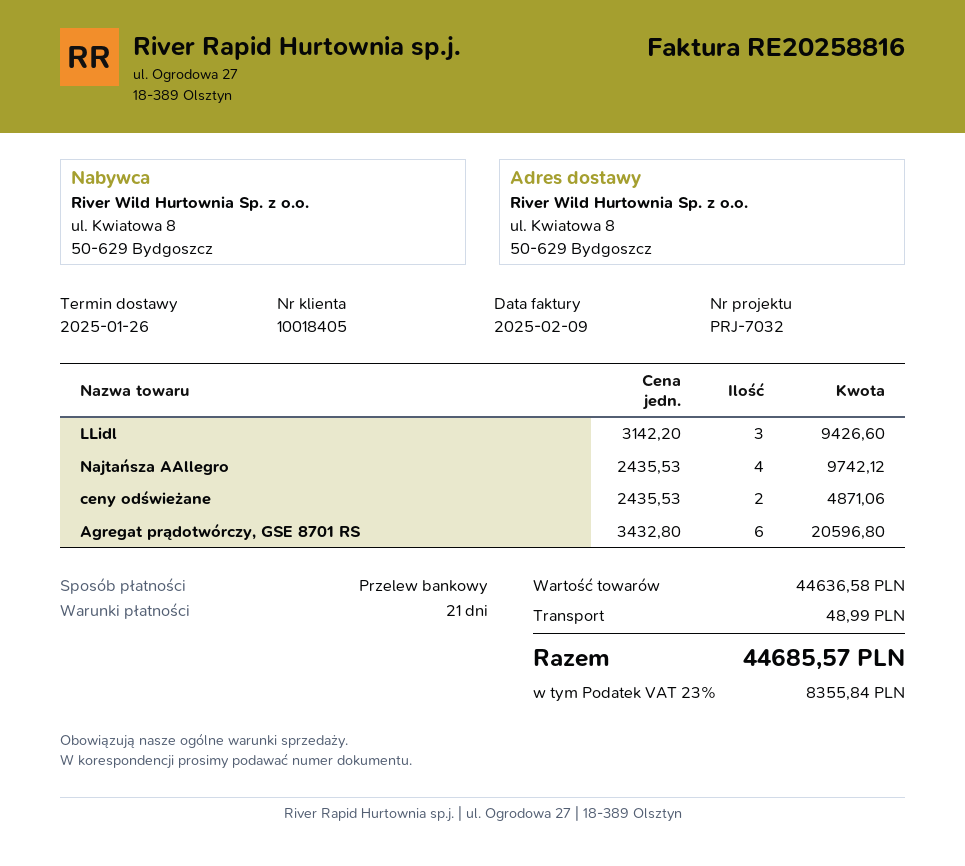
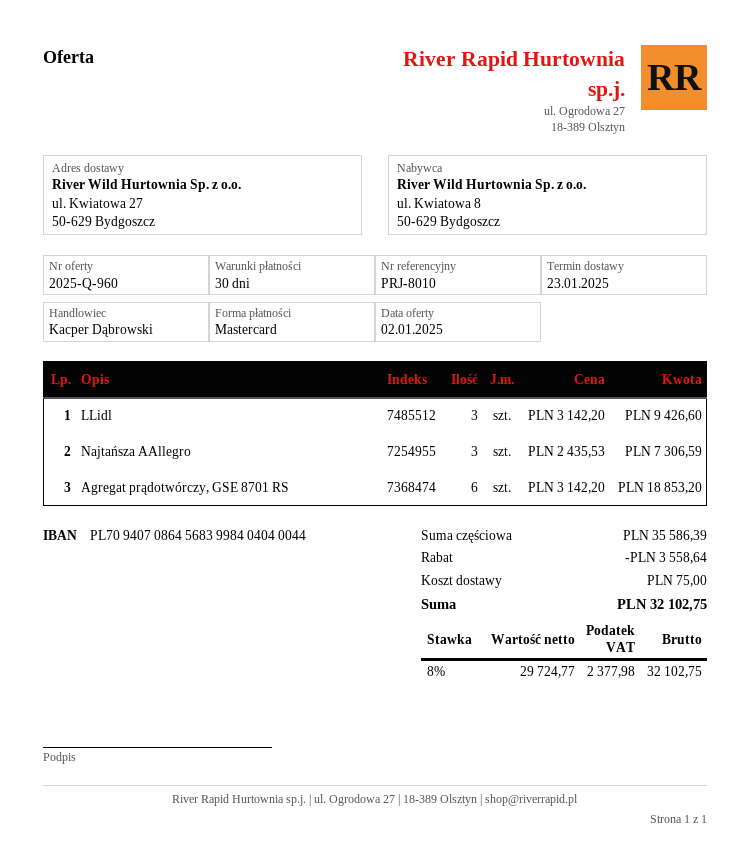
delivery date: 2025-01-26 -> 2025-01-23
payment terms: 21 days -> 30 days
reference: PRJ-7032 -> PRJ-8010
payment method: bank transfer -> Mastercard
ship to: ul. Kwiatowa 8, 50-629 Bydgoszcz -> ul. Kwiatowa 27, 50-629 Bydgoszcz
Najtańsza AAllegro: 4 x 2435.53 = 9742.12 -> 3 x 2435.53 = 7306.59
ceny odświeżane: 2 x 2435.53 = 4871.06 -> none
Agregat prądotwórczy, GSE 8701 RS: 6 x 3432.80 = 20596.80 -> 6 x 3142.20 = 18853.20
subtotal: 44636.58 -> 35586.39
discount: none -> 3558.64
shipping: 48.99 -> 75.00
tax: 23% = 8355.84 -> 8% = 2377.98
total: 44685.57 -> 32102.75

